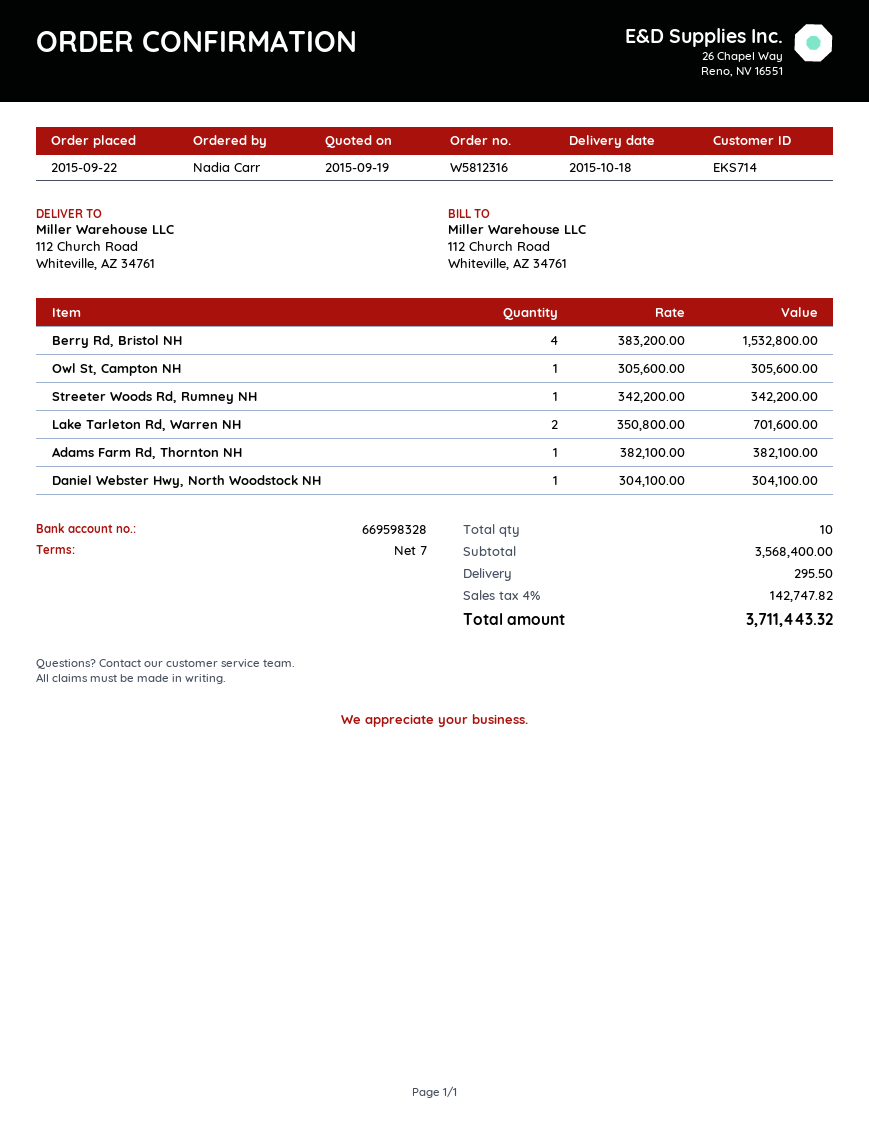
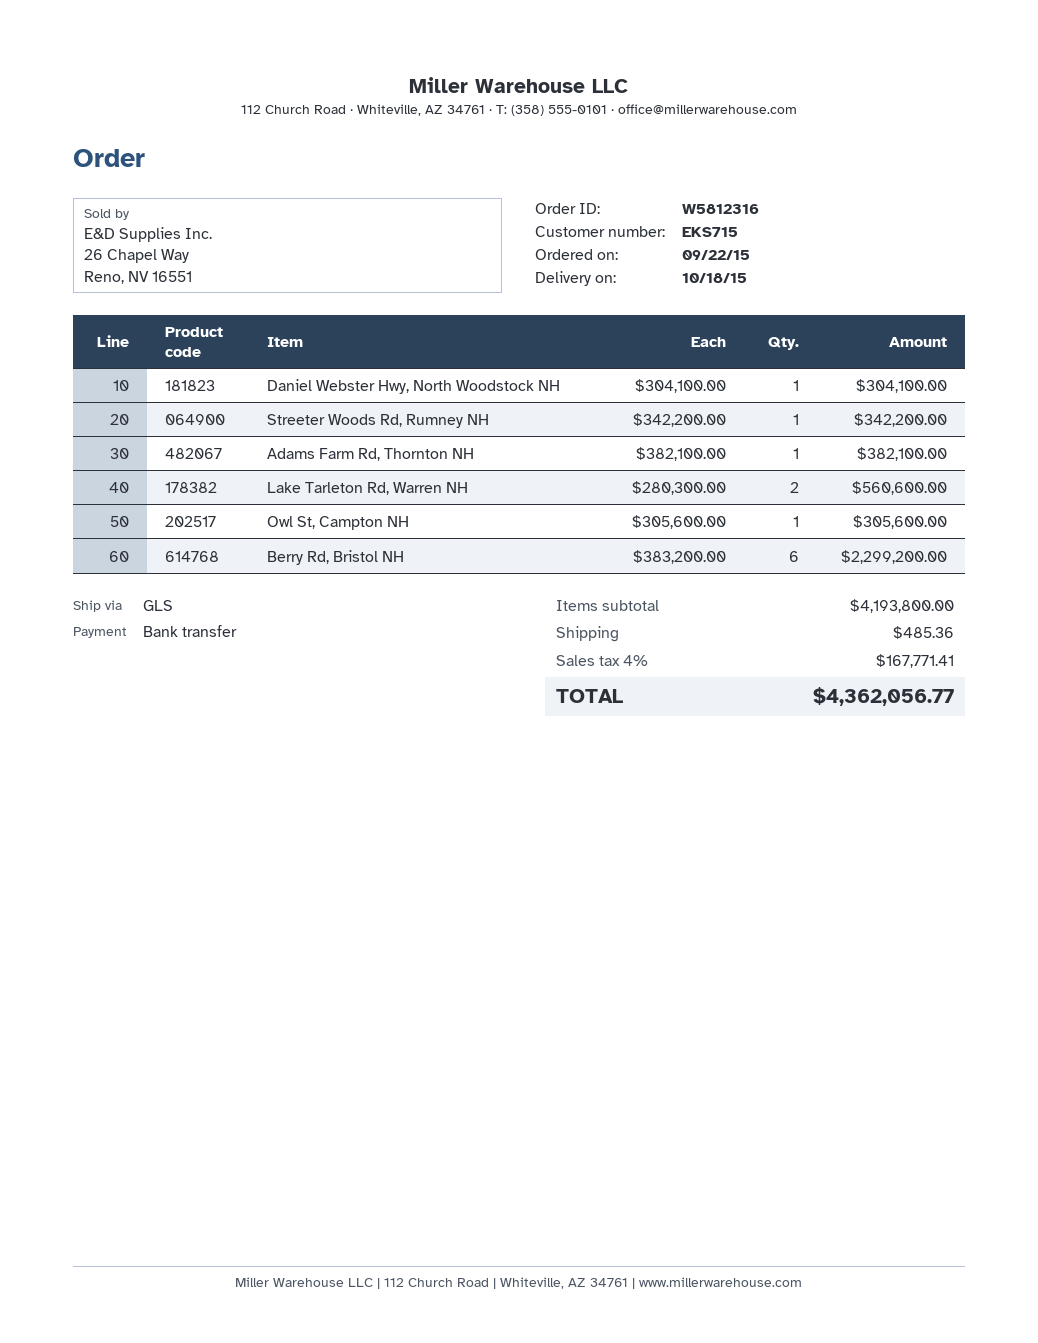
customer number: EKS714 -> EKS715
Berry Rd, Bristol NH: 4 x 383200.00 = 1532800.00 -> 6 x 383200.00 = 2299200.00
Lake Tarleton Rd, Warren NH: 2 x 350800.00 = 701600.00 -> 2 x 280300.00 = 560600.00
subtotal: 3568400.00 -> 4193800.00
shipping: 295.50 -> 485.36
tax: 4% = 142747.82 -> 4% = 167771.41
total: 3711443.32 -> 4362056.77

